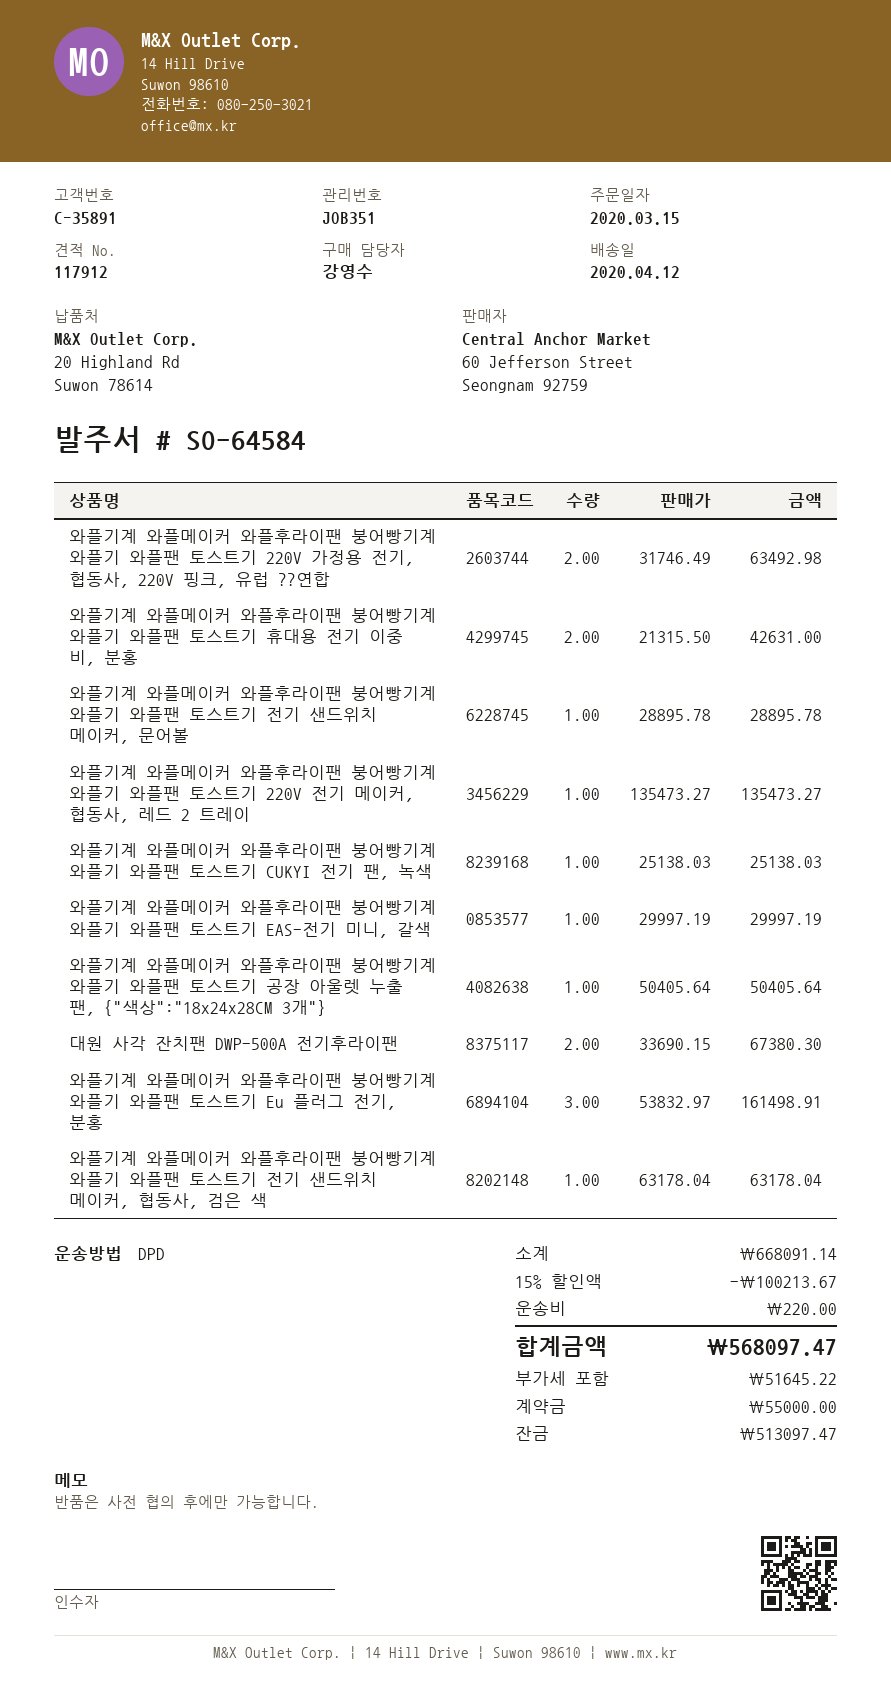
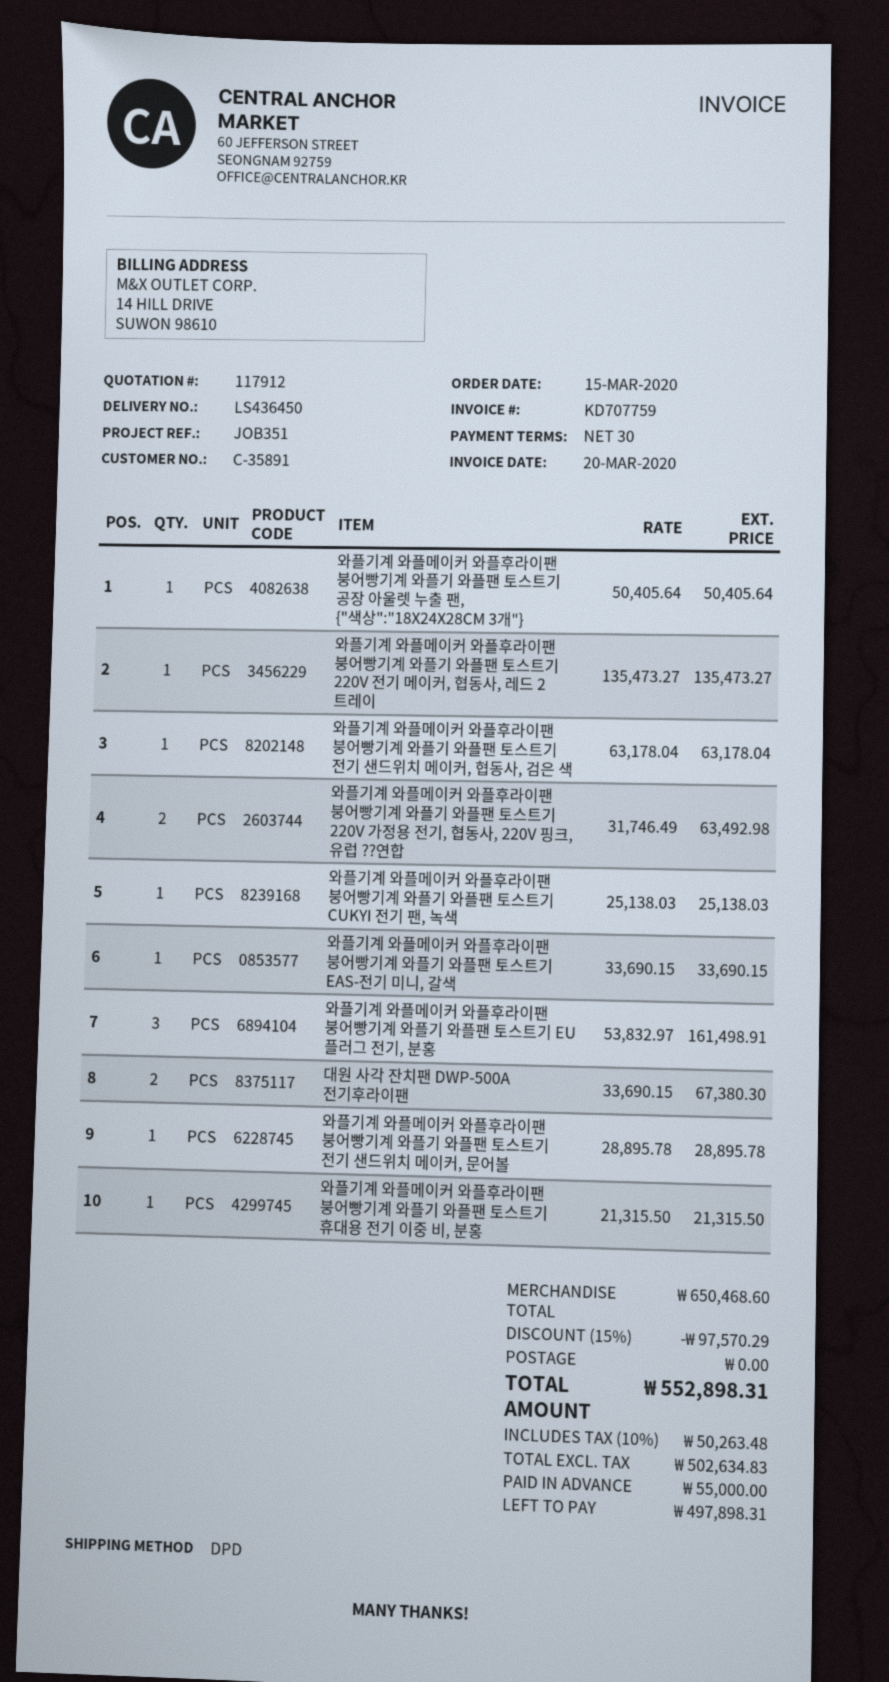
와플기계 와플메이커 와플후라이팬 붕어빵기계 와플기 와플팬 토스트기 휴대용 전기 이중 비, 분홍: 2 x 21315.50 = 42631.00 -> 1 x 21315.50 = 21315.50
와플기계 와플메이커 와플후라이팬 붕어빵기계 와플기 와플팬 토스트기 EAS-전기 미니, 갈색: 1 x 29997.19 = 29997.19 -> 1 x 33690.15 = 33690.15
subtotal: 668091.14 -> 650468.60
discount: 15% = 100213.67 -> 15% = 97570.29
shipping: 220.00 -> 0.00
tax: 51645.22 -> 50263.48
total: 568097.47 -> 552898.31
balance: 513097.47 -> 497898.31

